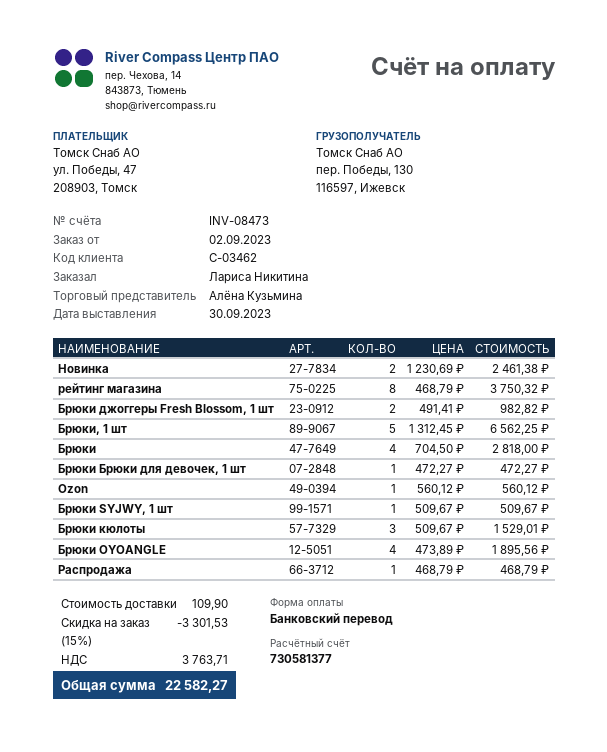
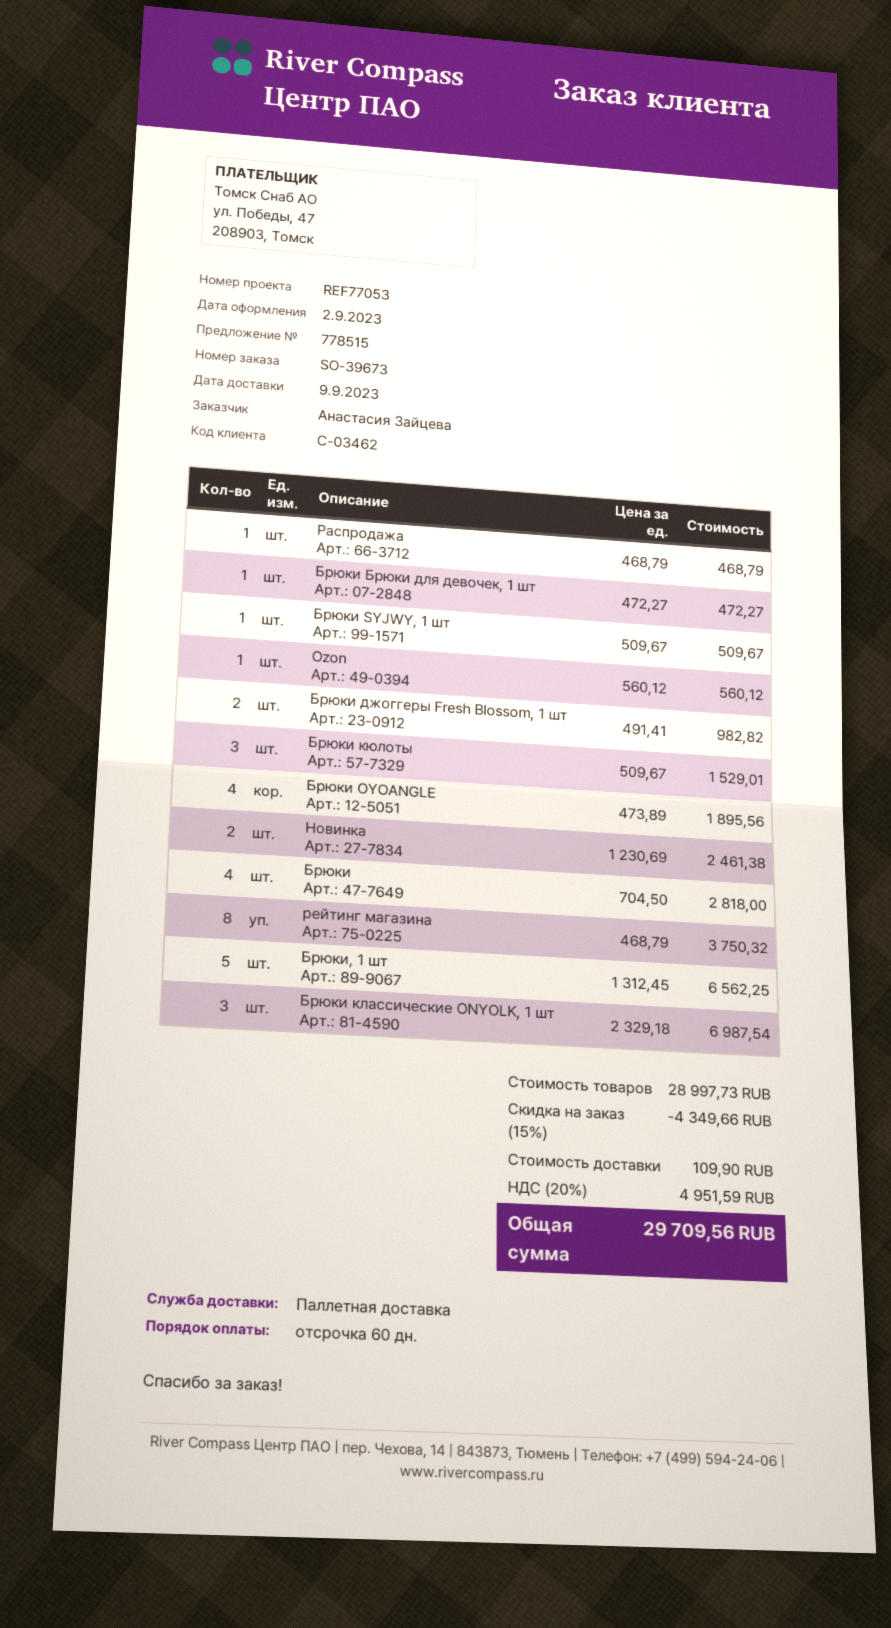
ordered by: Лариса Никитина -> Анастасия Зайцева
Брюки классические ONYOLK, 1 шт: none -> 3 x 2329.18 = 6987.54
discount: 15% = 3301.53 -> 15% = 4349.66
tax: 3763.71 -> 4951.59
total: 22582.27 -> 29709.56

